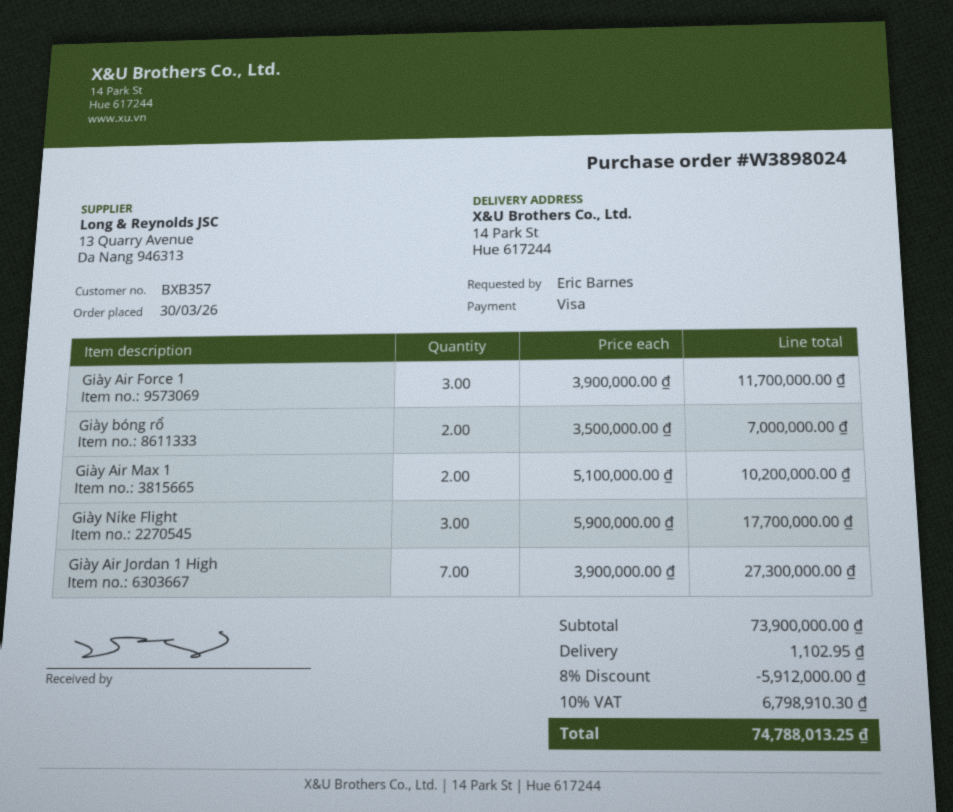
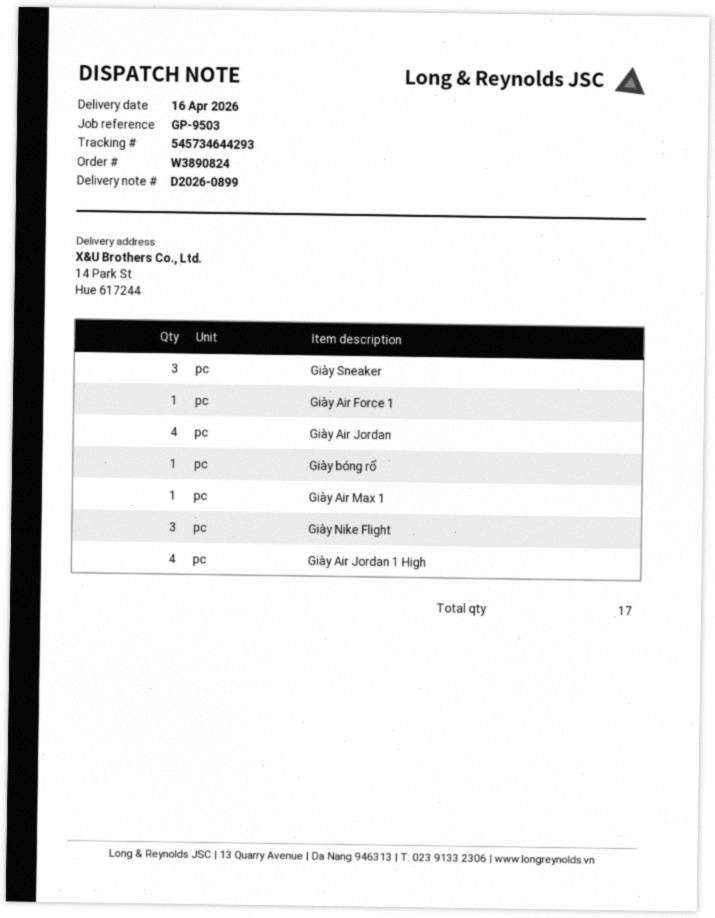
order number: W3898024 -> W3890824
Giày Air Force 1: 3 -> 1
Giày bóng rổ: 2 -> 1
Giày Air Max 1: 2 -> 1
Giày Air Jordan 1 High: 7 -> 4
Giày Sneaker: none -> 3
Giày Air Jordan: none -> 4

